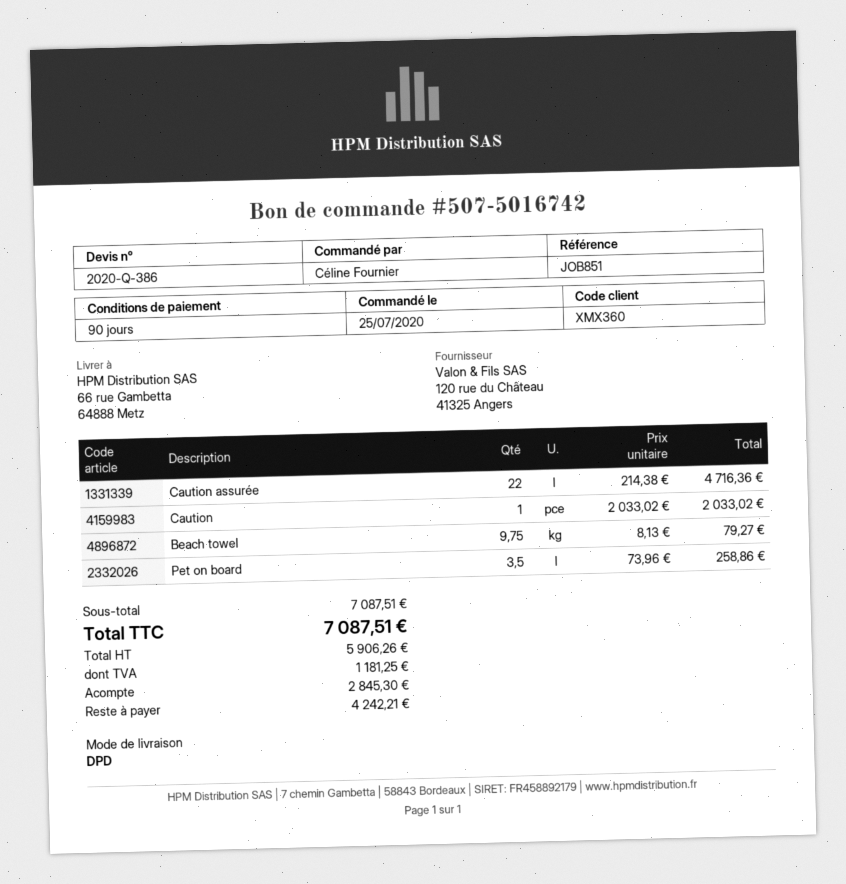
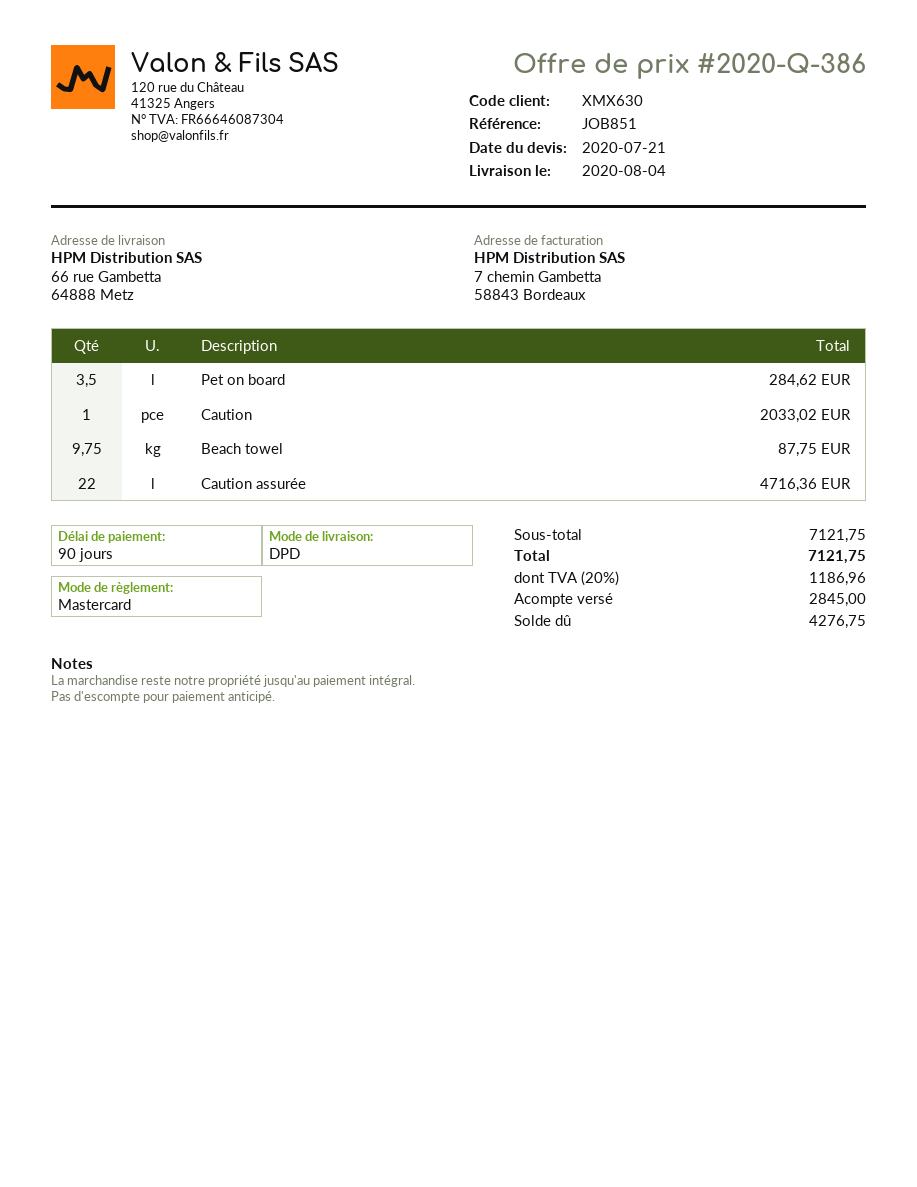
customer number: XMX360 -> XMX630
Beach towel: 9.75 for 79.27 -> 9.75 for 87.75
Pet on board: 3.5 for 258.86 -> 3.5 for 284.62
subtotal: 7087.51 -> 7121.75
tax: 1181.25 -> 1186.96
total: 7087.51 -> 7121.75
deposit: 2845.30 -> 2845.00
balance: 4242.21 -> 4276.75

